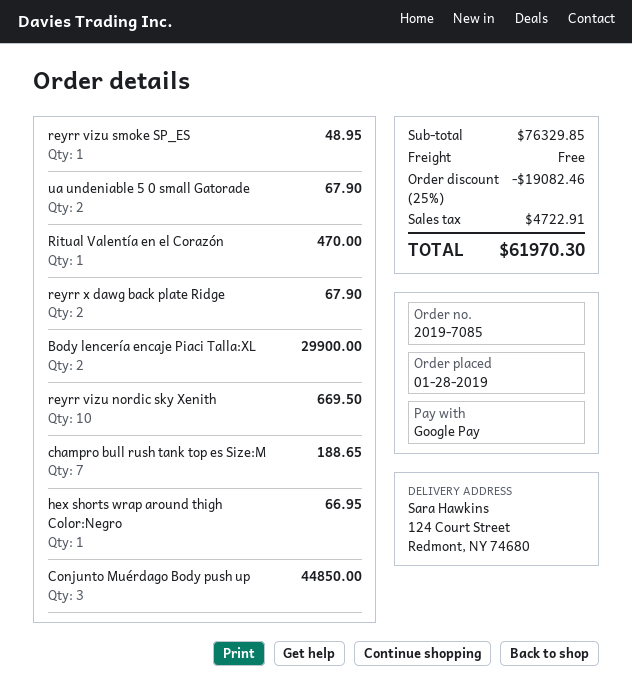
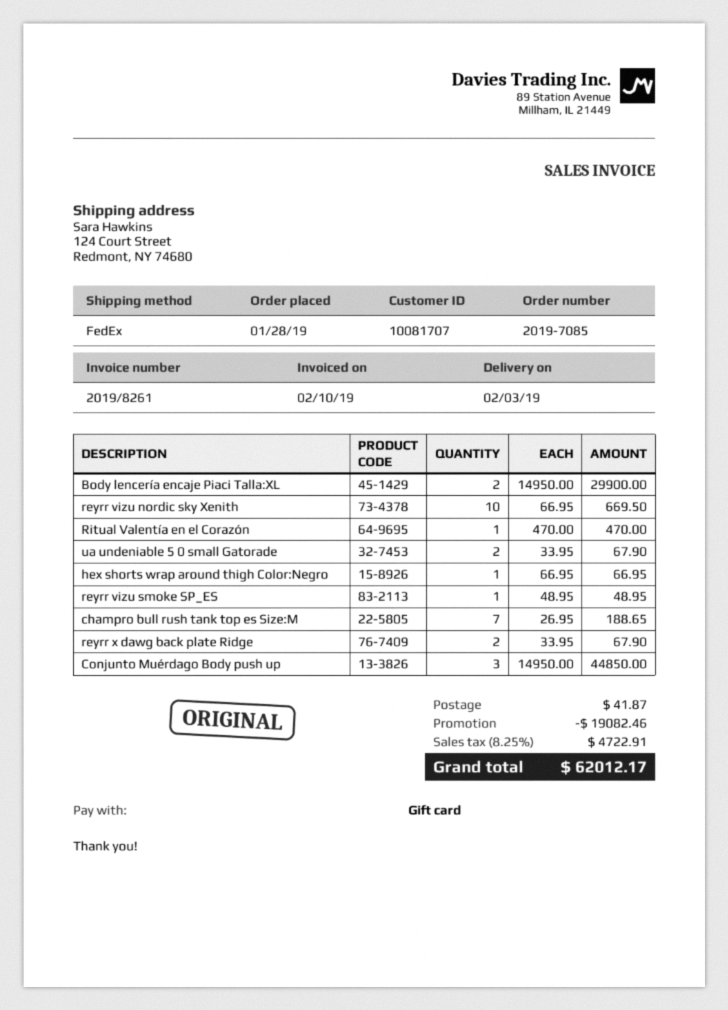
payment method: Google Pay -> gift card
shipping: 0.00 -> 41.87
total: 61970.30 -> 62012.17

